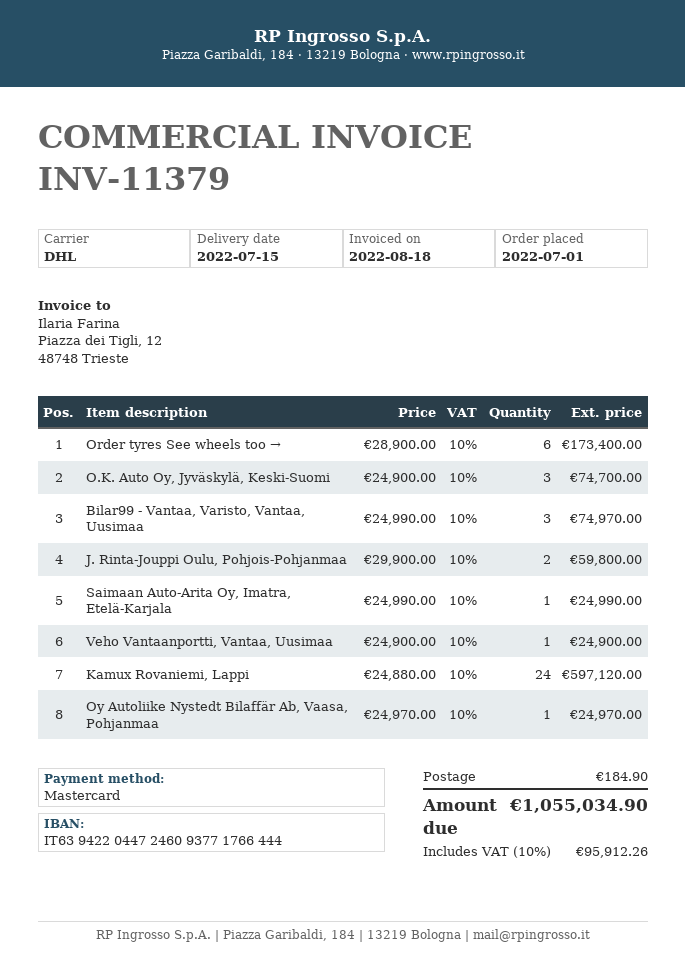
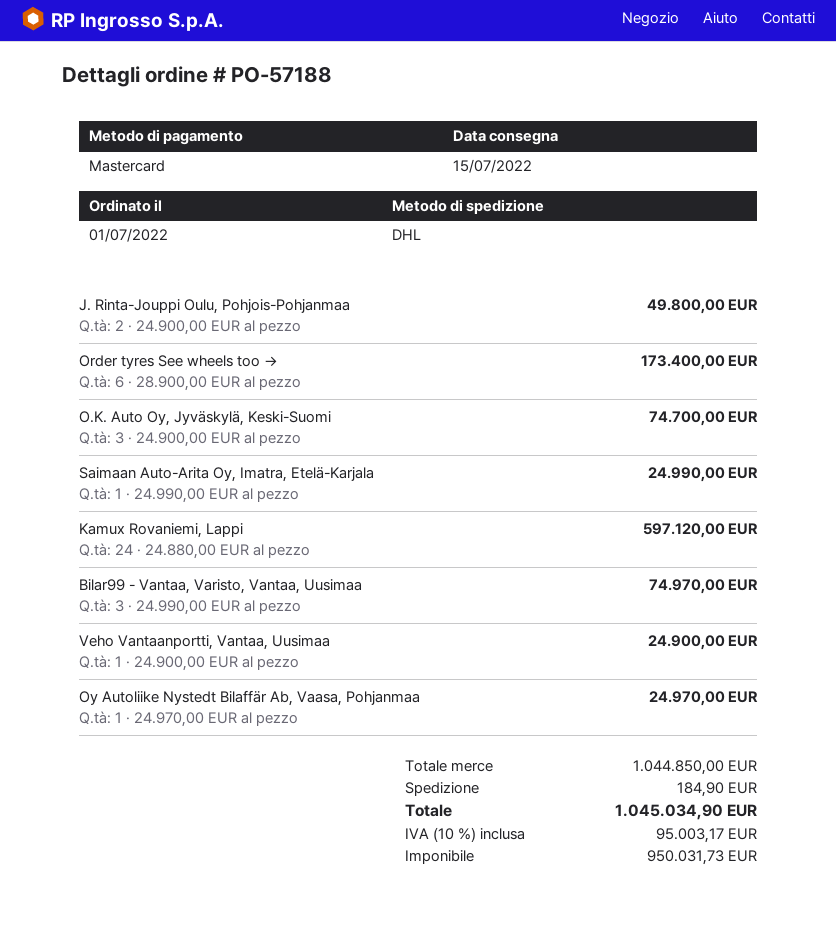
J. Rinta-Jouppi Oulu, Pohjois-Pohjanmaa: 2 x 29900.00 = 59800.00 -> 2 x 24900.00 = 49800.00
tax: 10% = 95912.26 -> 10% = 95003.17
total: 1055034.90 -> 1045034.90

